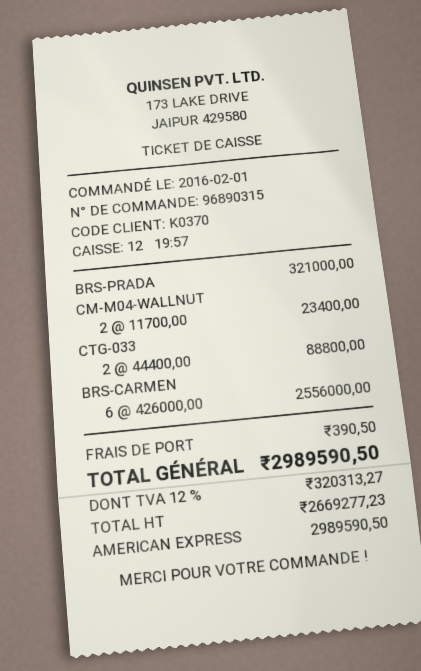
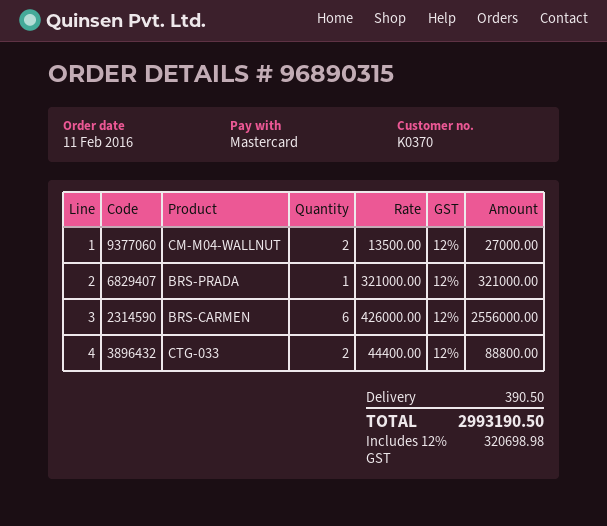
order date: 2016-02-01 -> 2016-02-11
payment method: American Express -> Mastercard
CM-M04-WALLNUT: 2 x 11700.00 = 23400.00 -> 2 x 13500.00 = 27000.00
tax: 12% = 320313.27 -> 12% = 320698.98
total: 2989590.50 -> 2993190.50

